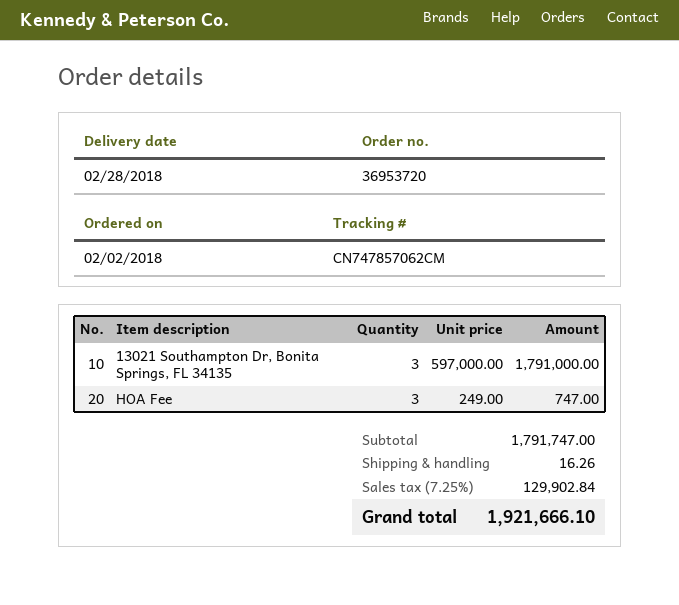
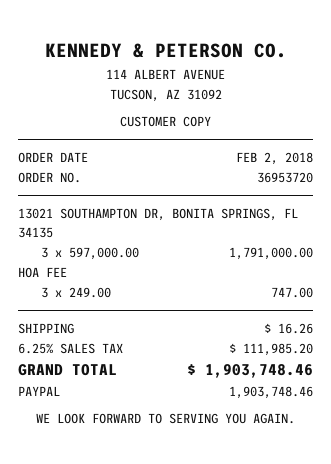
tax: 7.25% = 129902.84 -> 6.25% = 111985.20
total: 1921666.10 -> 1903748.46

